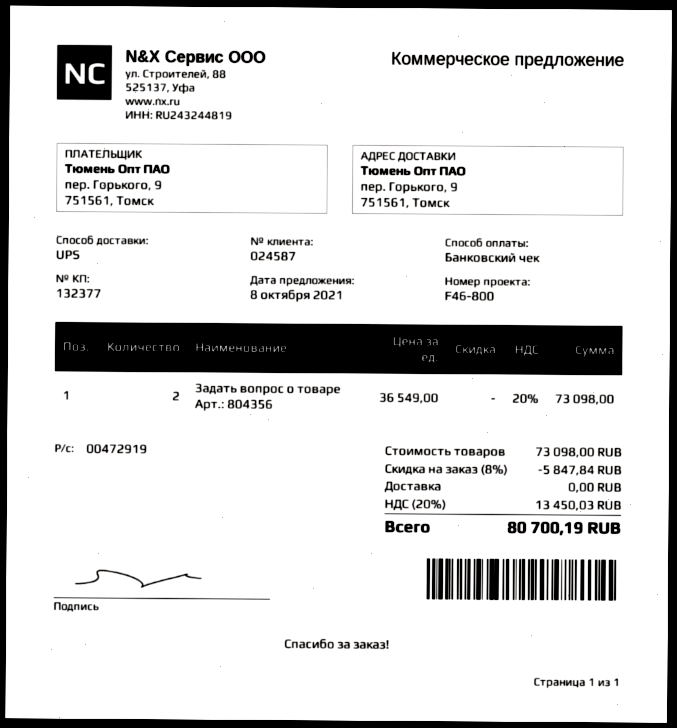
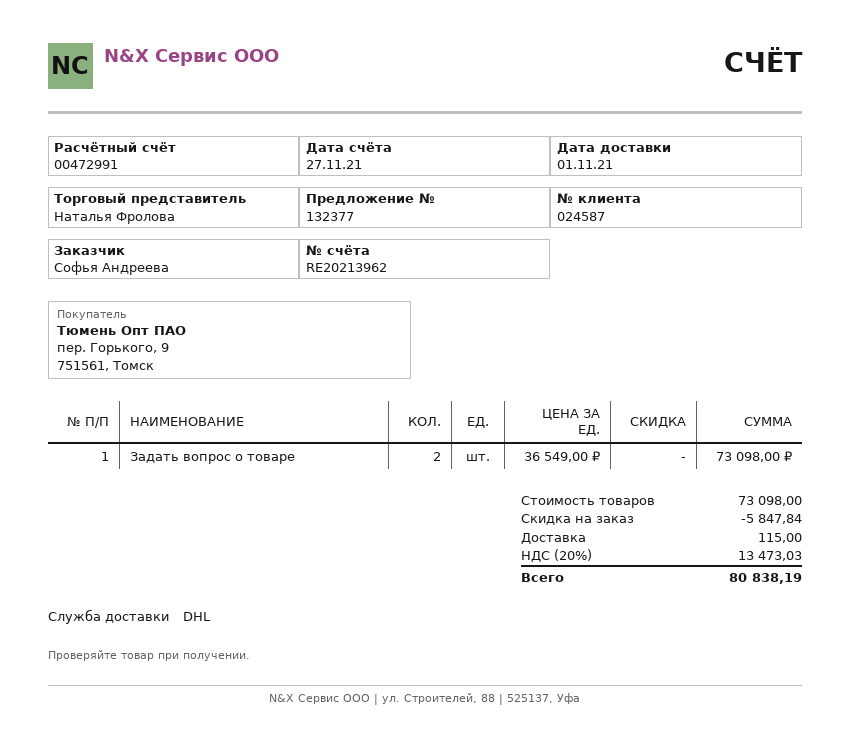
bank account: 00472919 -> 00472991
shipping method: UPS -> DHL
shipping: 0.00 -> 115.00
tax: 20% = 13450.03 -> 20% = 13473.03
total: 80700.19 -> 80838.19

